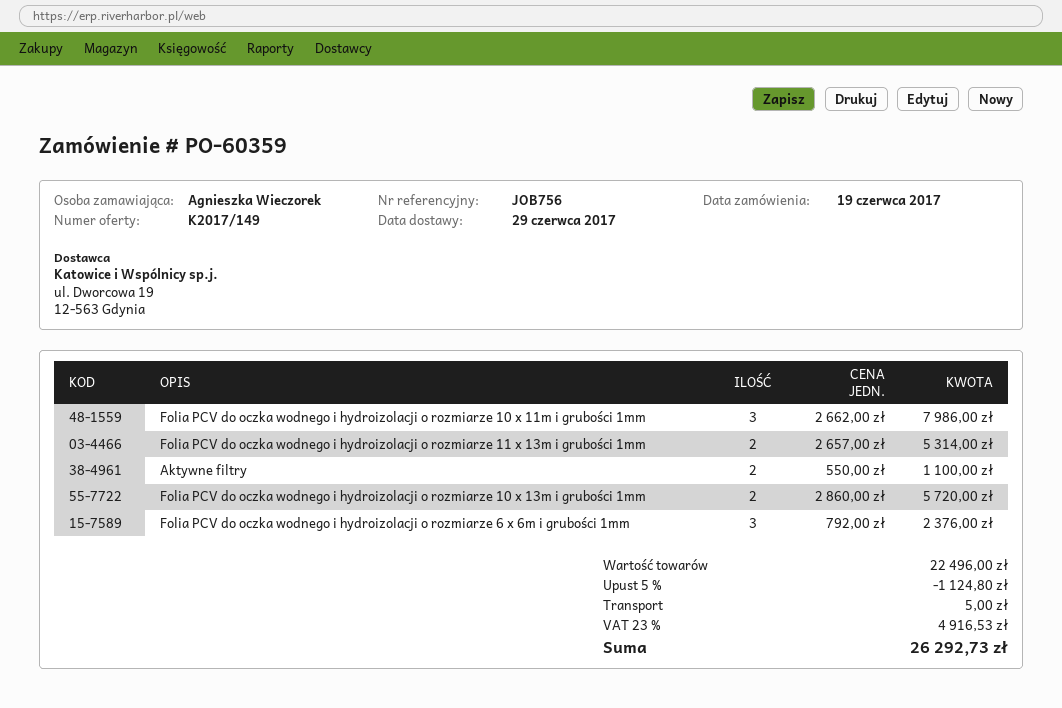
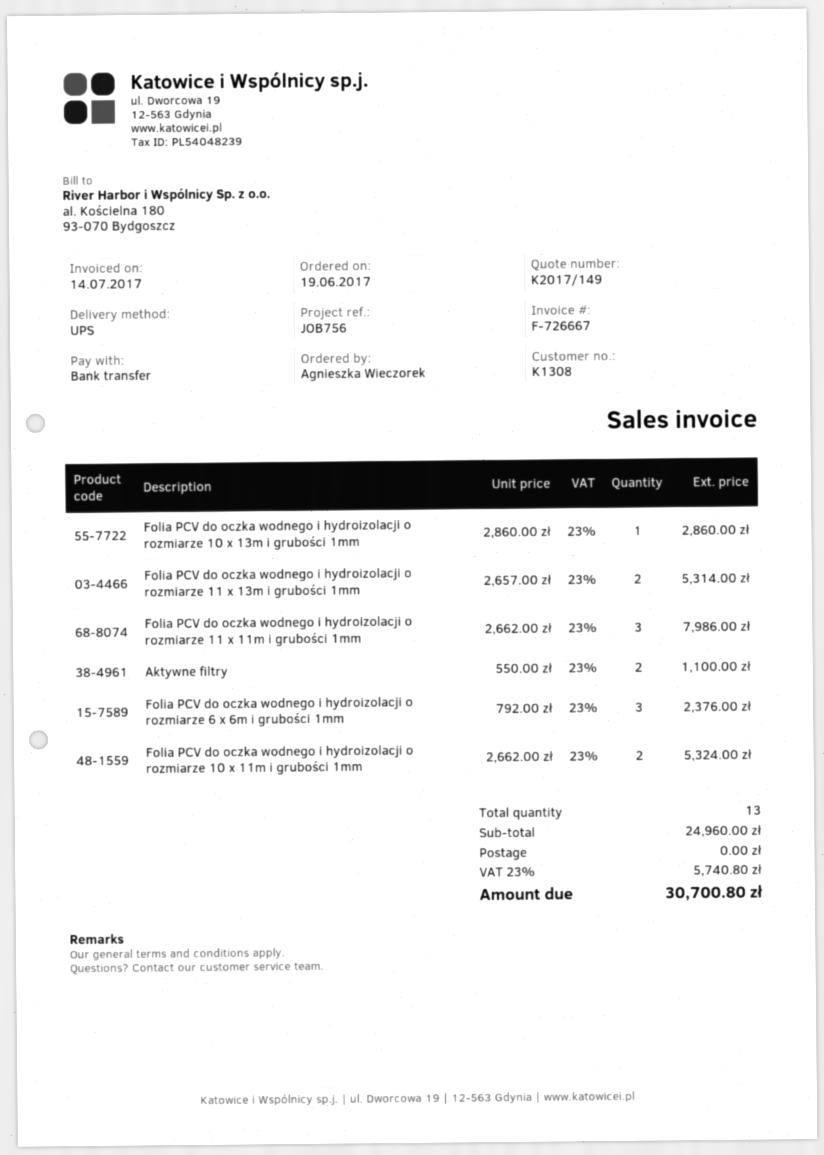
Folia PCV do oczka wodnego i hydroizolacji o rozmiarze 10 x 11m i grubości 1mm: 3 x 2662.00 = 7986.00 -> 2 x 2662.00 = 5324.00
Folia PCV do oczka wodnego i hydroizolacji o rozmiarze 10 x 13m i grubości 1mm: 2 x 2860.00 = 5720.00 -> 1 x 2860.00 = 2860.00
Folia PCV do oczka wodnego i hydroizolacji o rozmiarze 11 x 11m i grubości 1mm: none -> 3 x 2662.00 = 7986.00
subtotal: 22496.00 -> 24960.00
discount: 5% = 1124.80 -> none
shipping: 5.00 -> 0.00
tax: 23% = 4916.53 -> 23% = 5740.80
total: 26292.73 -> 30700.80

